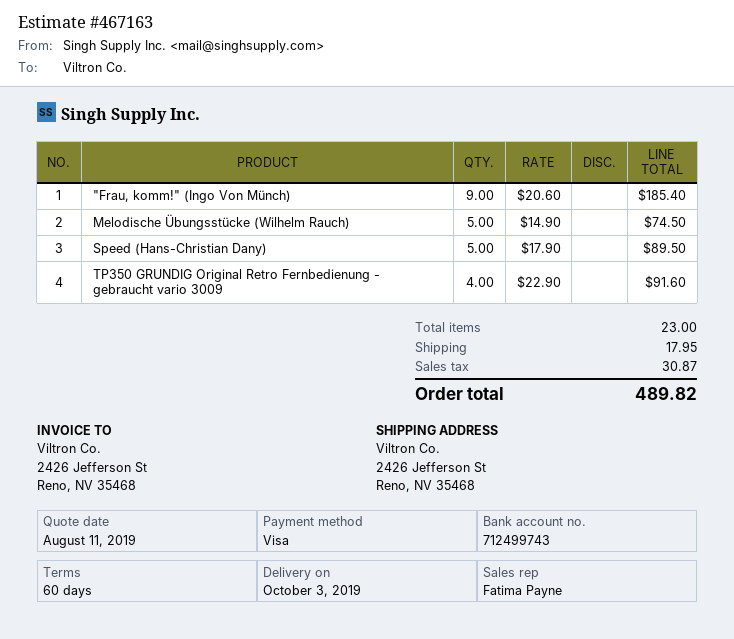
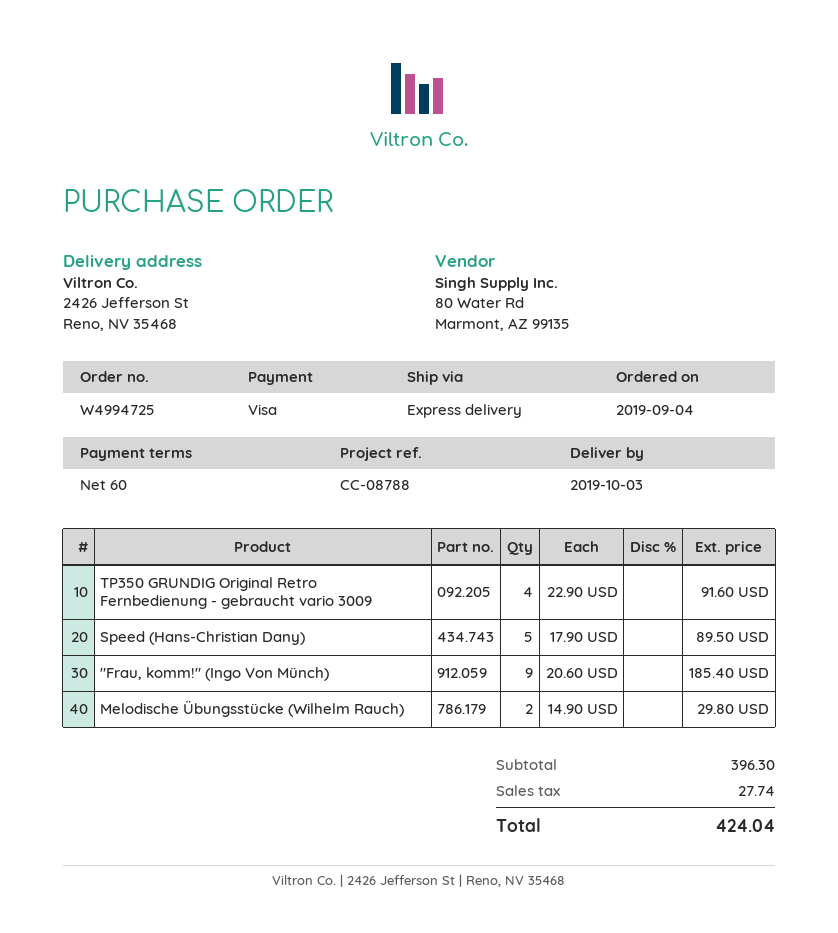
Melodische Übungsstücke (Wilhelm Rauch): 5 x 14.90 = 74.50 -> 2 x 14.90 = 29.80
shipping: 17.95 -> none
tax: 30.87 -> 27.74
total: 489.82 -> 424.04

